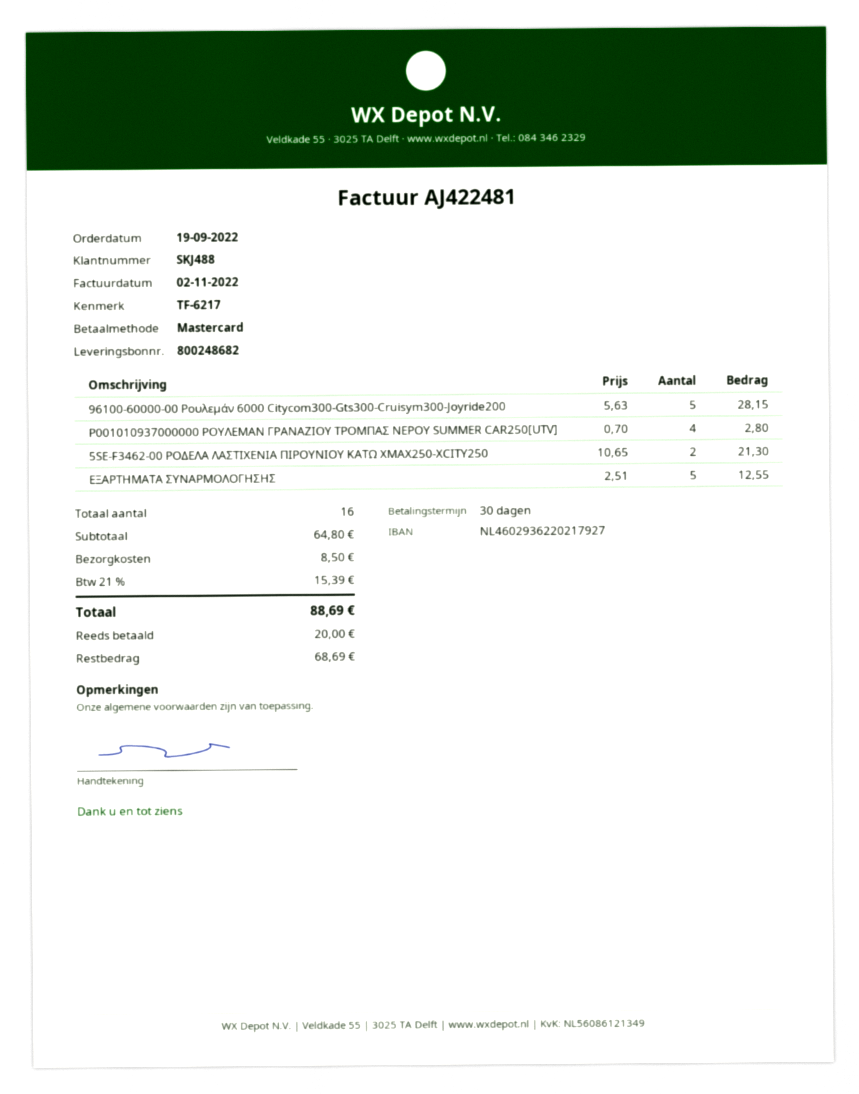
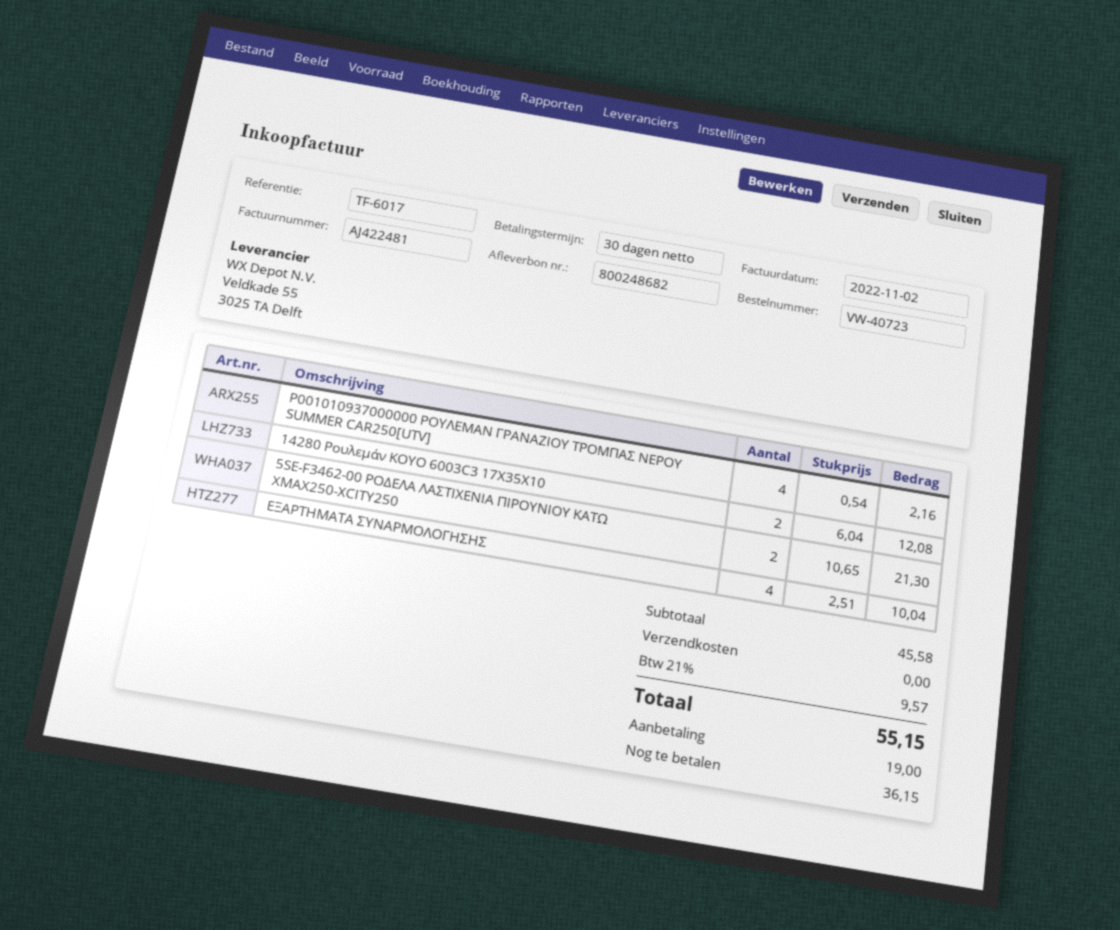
reference: TF-6217 -> TF-6017
96100-60000-00 Ρουλεμάν 6000 Citycom300-Gts300-Cruisym300-Joyride200: 5 x 5.63 = 28.15 -> none
P001010937000000 ΡΟΥΛΕΜΑΝ ΓΡΑΝΑΖΙΟΥ ΤΡΟΜΠΑΣ ΝΕΡΟΥ SUMMER CAR250[UTV]: 4 x 0.70 = 2.80 -> 4 x 0.54 = 2.16
ΕΞΑΡΤΗΜΑΤΑ ΣΥΝΑΡΜΟΛΟΓΗΣΗΣ: 5 x 2.51 = 12.55 -> 4 x 2.51 = 10.04
14280 Ρουλεμάν KOYO 6003C3 17X35X10: none -> 2 x 6.04 = 12.08
subtotal: 64.80 -> 45.58
shipping: 8.50 -> 0.00
tax: 21% = 15.39 -> 21% = 9.57
total: 88.69 -> 55.15
deposit: 20.00 -> 19.00
balance: 68.69 -> 36.15

